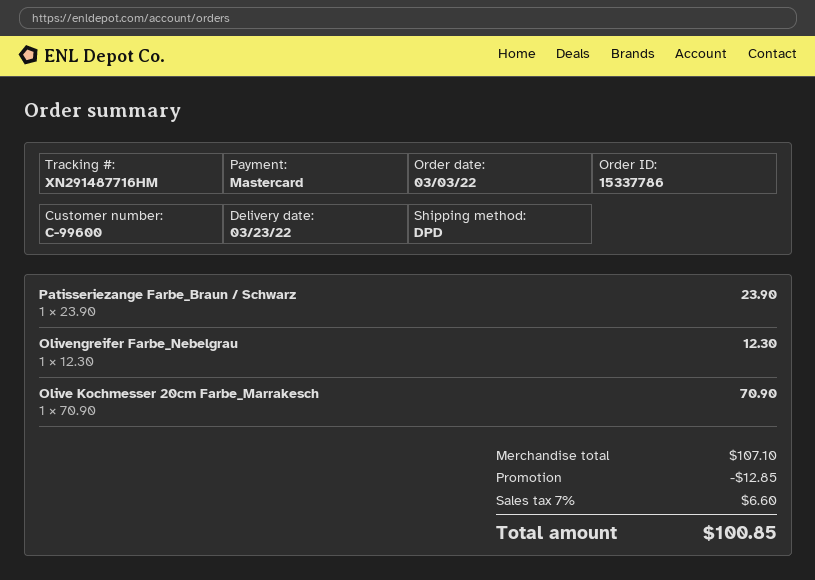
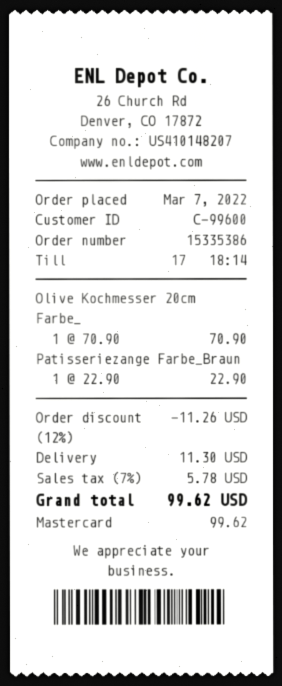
order number: 15337786 -> 15335386
order date: 2022-03-03 -> 2022-03-07
Patisseriezange Farbe_Braun / Schwarz: 1 x 23.90 = 23.90 -> 1 x 22.90 = 22.90
Olivengreifer Farbe_Nebelgrau: 1 x 12.30 = 12.30 -> none
discount: 12.85 -> 11.26
shipping: none -> 11.30
tax: 7% = 6.60 -> 7% = 5.78
total: 100.85 -> 99.62

